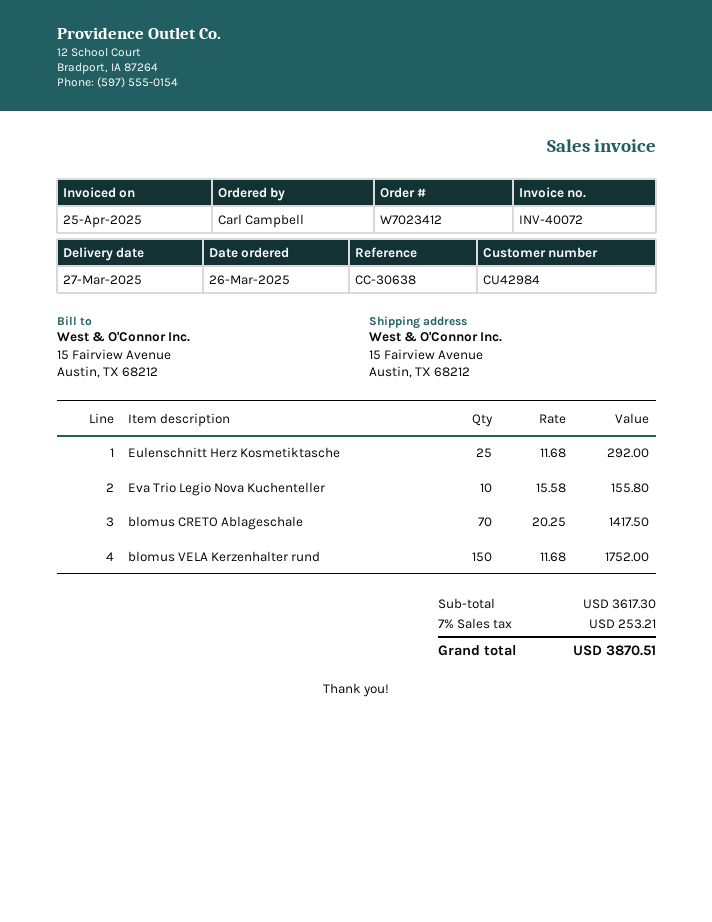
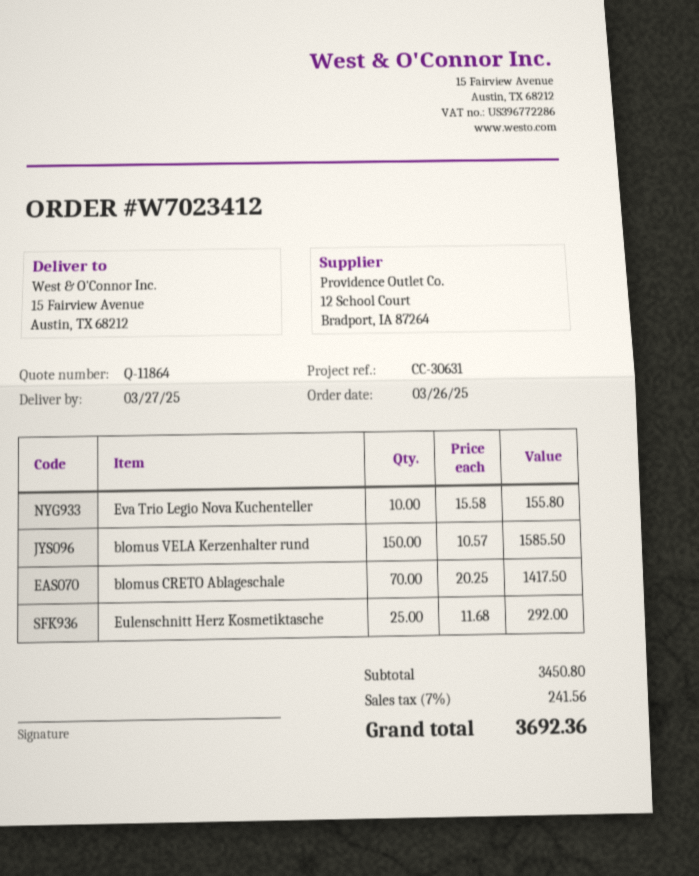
reference: CC-30638 -> CC-30631
blomus VELA Kerzenhalter rund: 150 x 11.68 = 1752.00 -> 150 x 10.57 = 1585.50
subtotal: 3617.30 -> 3450.80
tax: 7% = 253.21 -> 7% = 241.56
total: 3870.51 -> 3692.36

